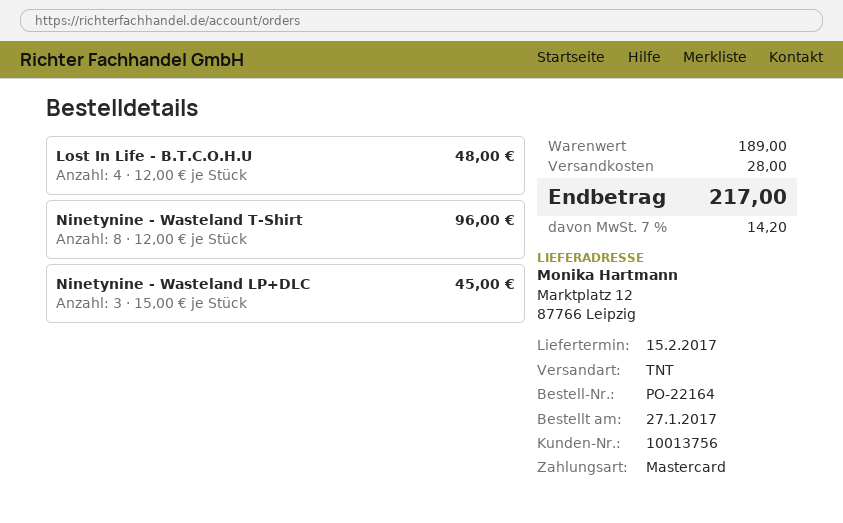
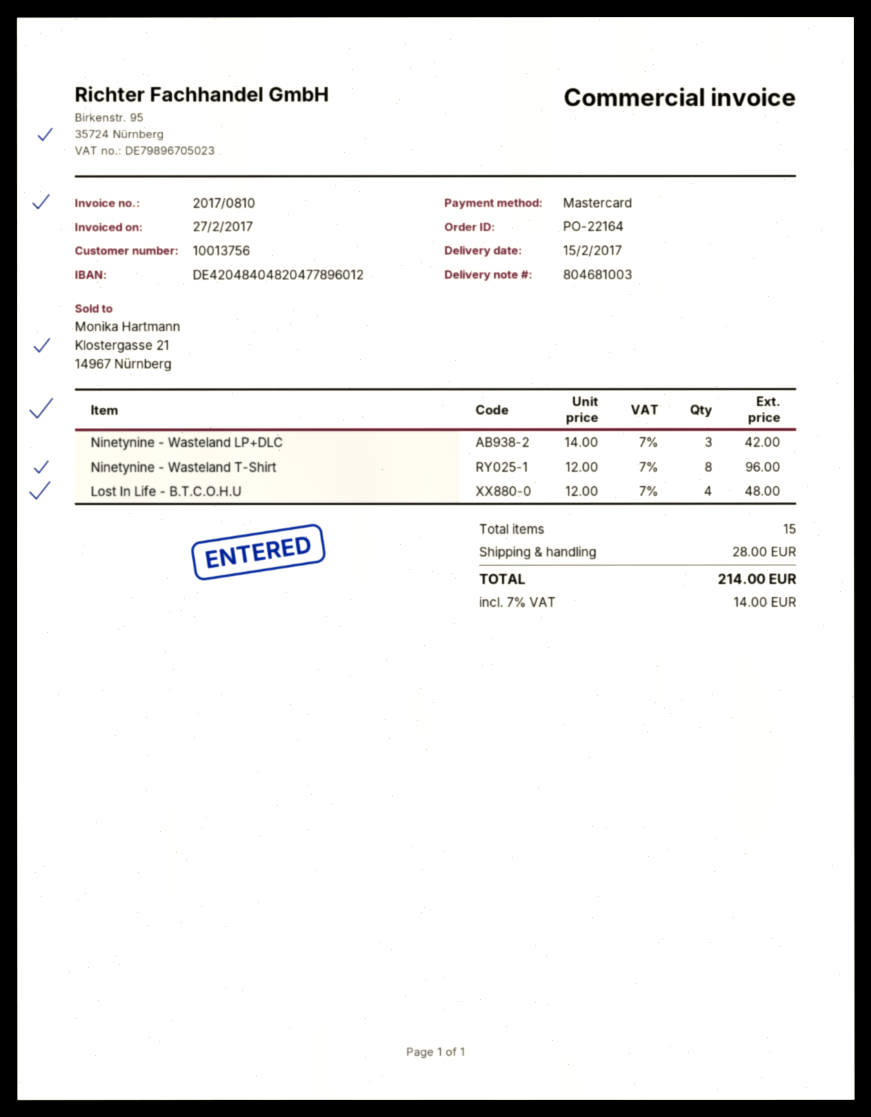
Ninetynine - Wasteland LP+DLC: 3 x 15.00 = 45.00 -> 3 x 14.00 = 42.00
tax: 7% = 14.20 -> 7% = 14.00
total: 217.00 -> 214.00

